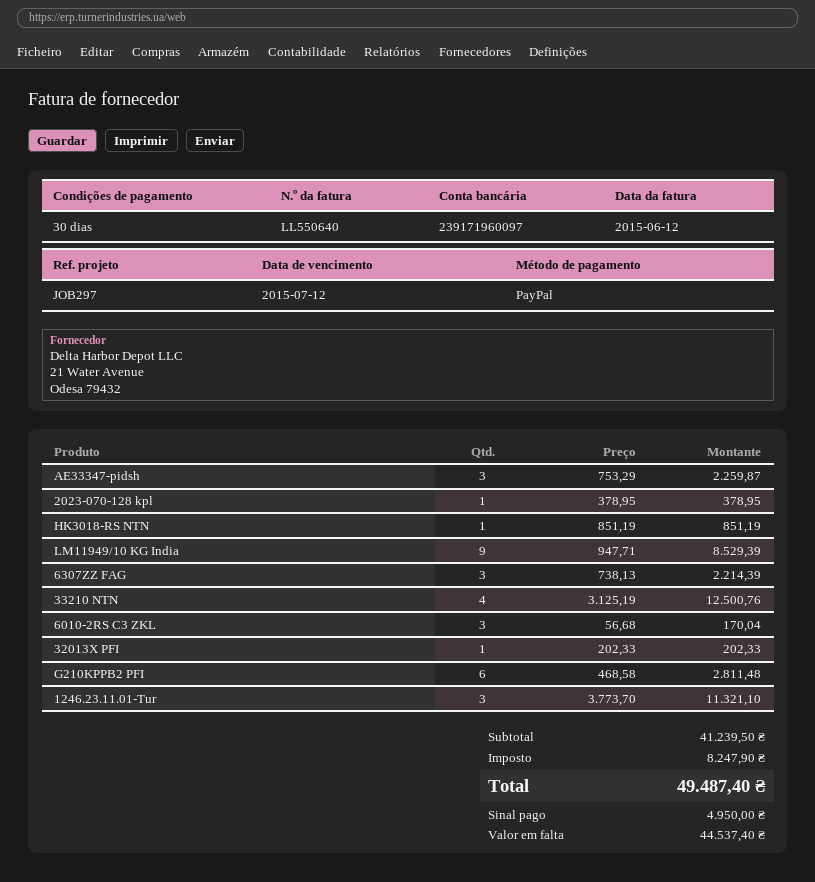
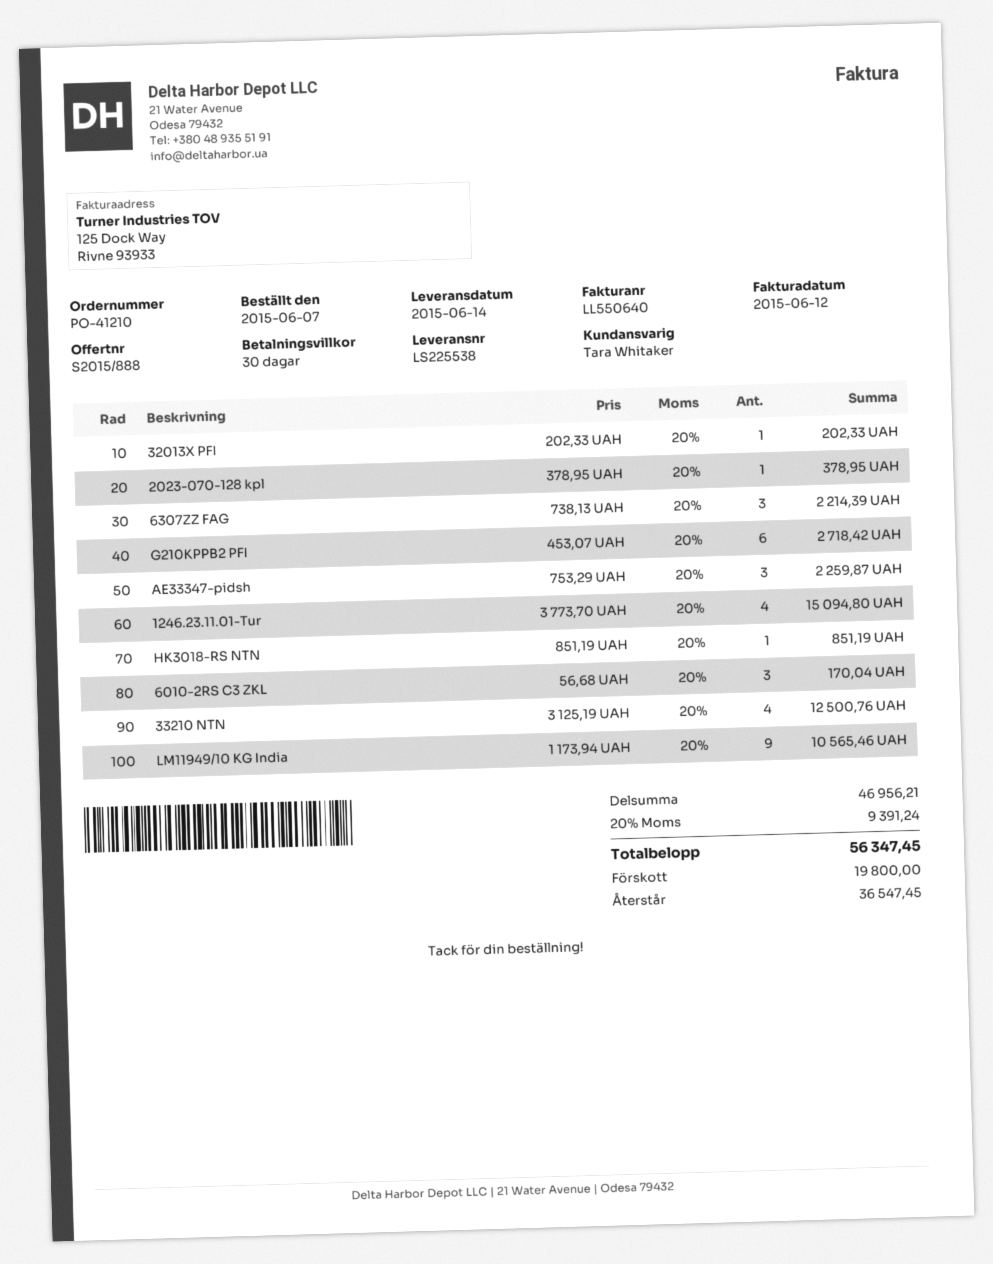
LM11949/10 KG India: 9 x 947.71 = 8529.39 -> 9 x 1173.94 = 10565.46
G210KPPB2 PFI: 6 x 468.58 = 2811.48 -> 6 x 453.07 = 2718.42
1246.23.11.01-Tur: 3 x 3773.70 = 11321.10 -> 4 x 3773.70 = 15094.80
subtotal: 41239.50 -> 46956.21
tax: 8247.90 -> 9391.24
total: 49487.40 -> 56347.45
deposit: 4950.00 -> 19800.00
balance: 44537.40 -> 36547.45

